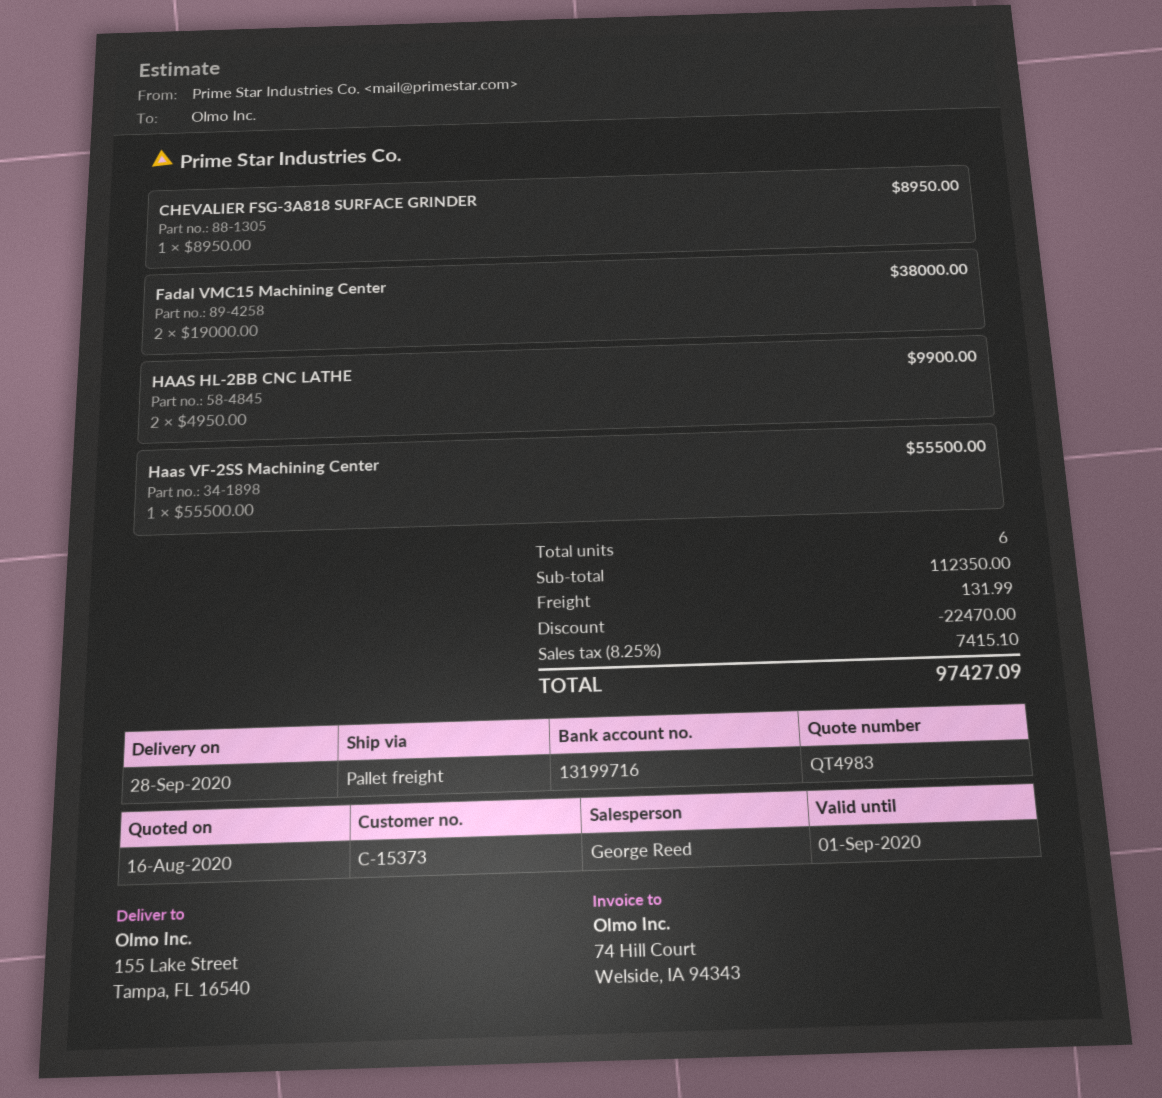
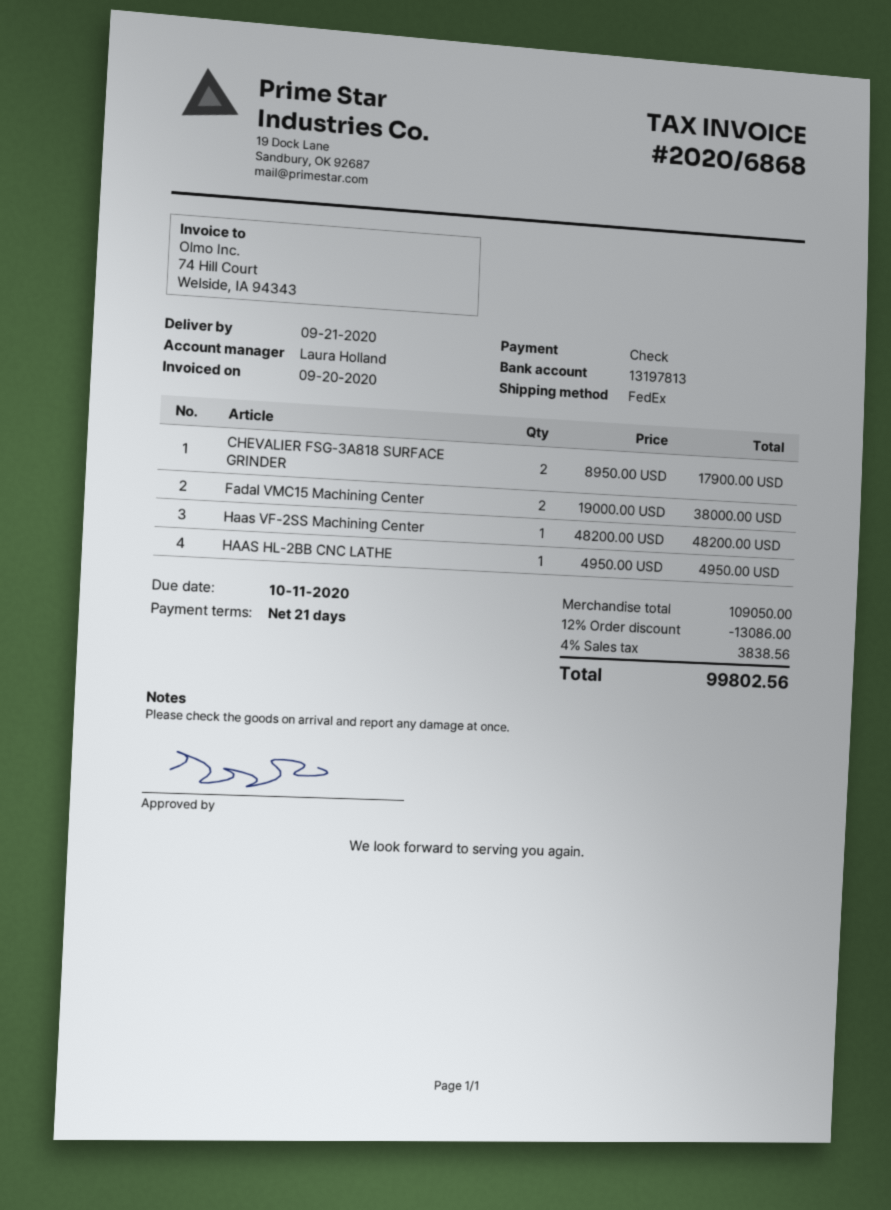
delivery date: 2020-09-28 -> 2020-09-21
sales rep: George Reed -> Laura Holland
bank account: 13199716 -> 13197813
shipping method: pallet freight -> FedEx
CHEVALIER FSG-3A818 SURFACE GRINDER: 1 x 8950.00 = 8950.00 -> 2 x 8950.00 = 17900.00
HAAS HL-2BB CNC LATHE: 2 x 4950.00 = 9900.00 -> 1 x 4950.00 = 4950.00
Haas VF-2SS Machining Center: 1 x 55500.00 = 55500.00 -> 1 x 48200.00 = 48200.00
subtotal: 112350.00 -> 109050.00
discount: 22470.00 -> 13086.00
shipping: 131.99 -> none
tax: 8.25% = 7415.10 -> 4% = 3838.56
total: 97427.09 -> 99802.56

